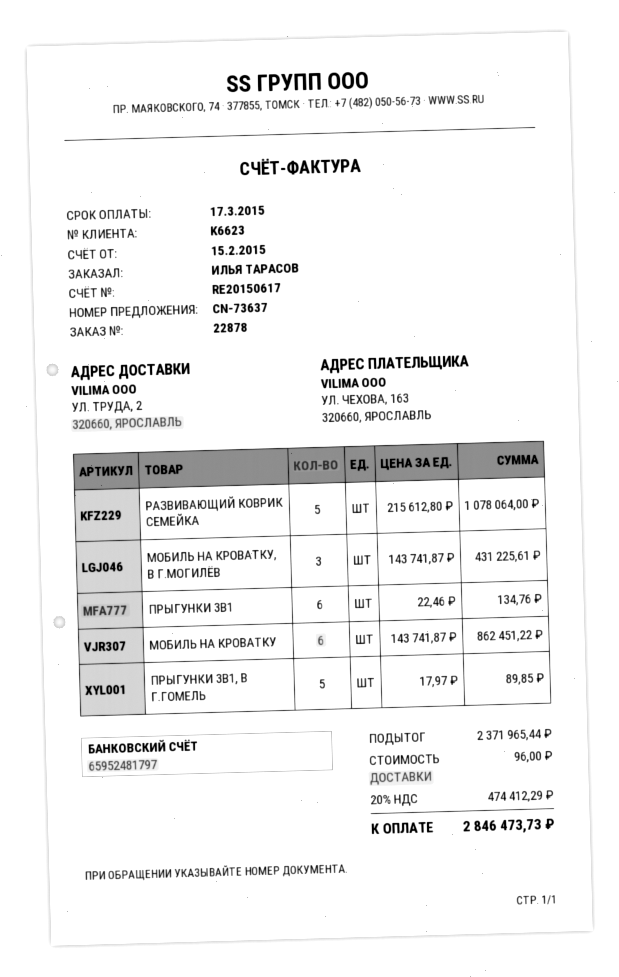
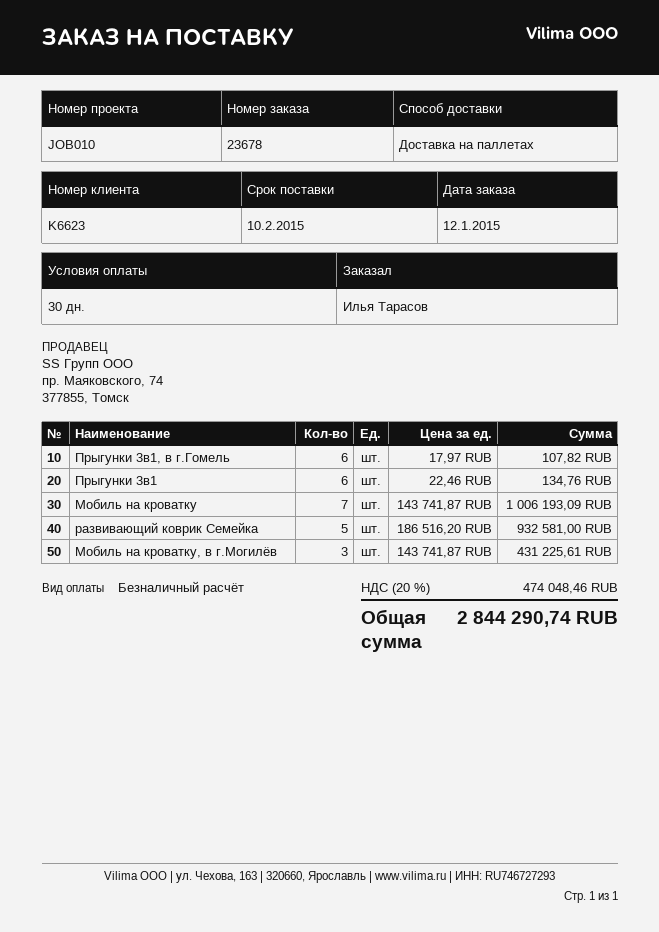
order number: 22878 -> 23678
РАЗВИВАЮЩИЙ КОВРИК СЕМЕЙКА: 5 x 215612.80 = 1078064.00 -> 5 x 186516.20 = 932581.00
МОБИЛЬ НА КРОВАТКУ: 6 x 143741.87 = 862451.22 -> 7 x 143741.87 = 1006193.09
ПРЫГУНКИ 3В1, В Г.ГОМЕЛЬ: 5 x 17.97 = 89.85 -> 6 x 17.97 = 107.82
shipping: 96.00 -> none
tax: 20% = 474412.29 -> 20% = 474048.46
total: 2846473.73 -> 2844290.74

